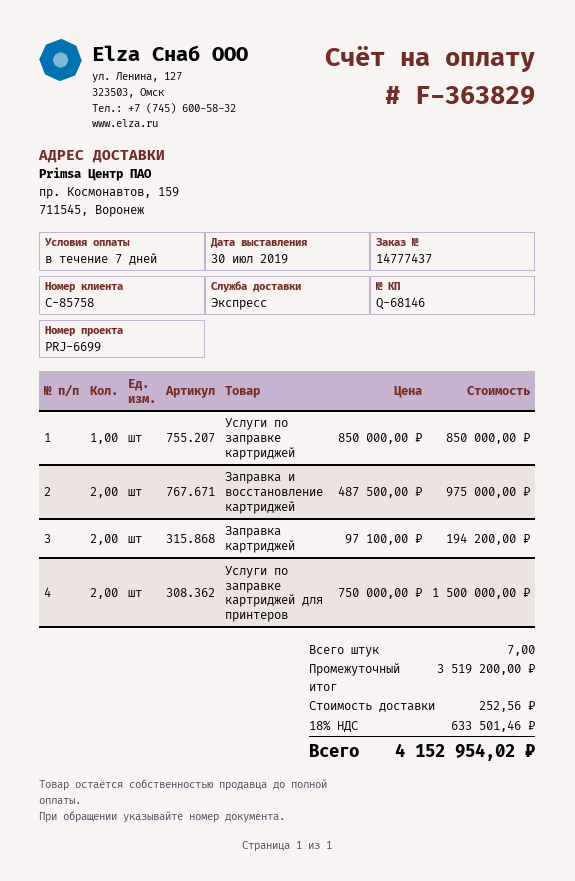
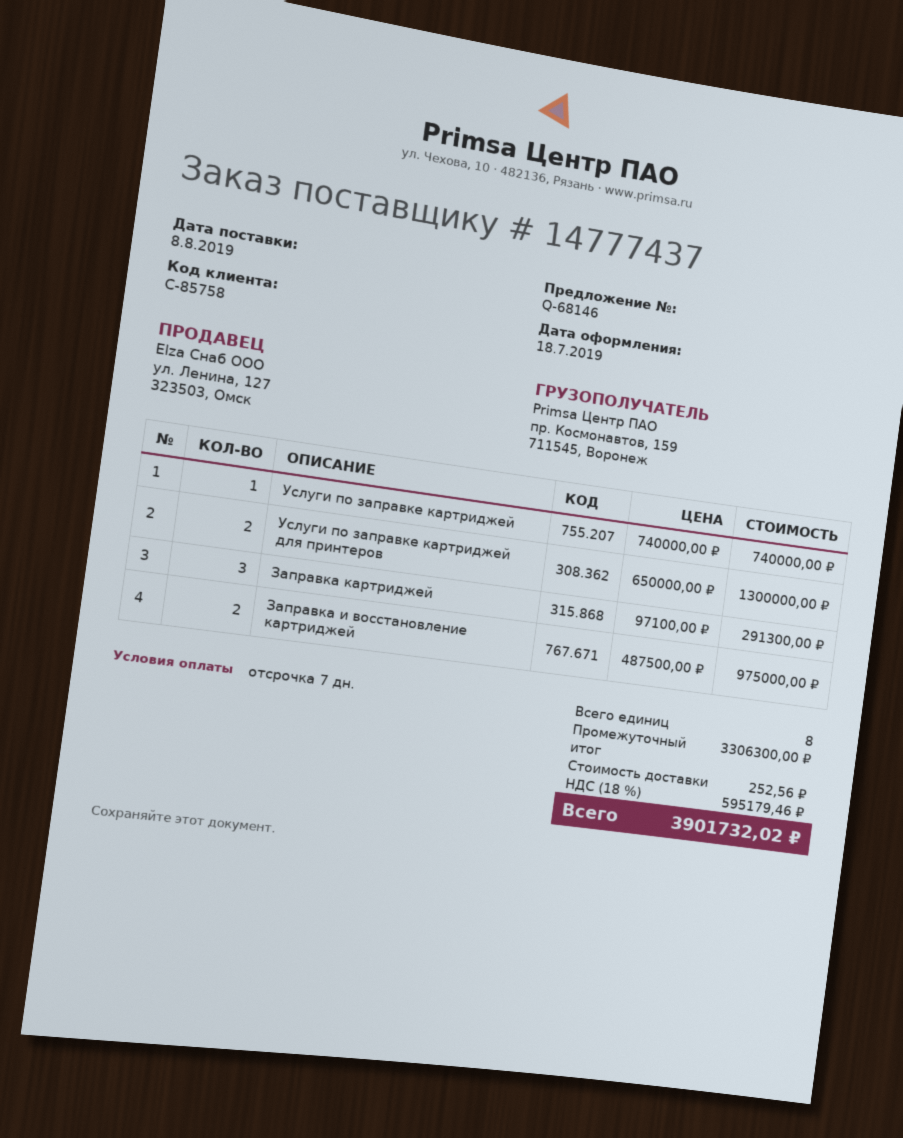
Услуги по заправке картриджей: 1 x 850000.00 = 850000.00 -> 1 x 740000.00 = 740000.00
Заправка картриджей: 2 x 97100.00 = 194200.00 -> 3 x 97100.00 = 291300.00
Услуги по заправке картриджей для принтеров: 2 x 750000.00 = 1500000.00 -> 2 x 650000.00 = 1300000.00
total quantity: 7 -> 8
subtotal: 3519200.00 -> 3306300.00
tax: 18% = 633501.46 -> 18% = 595179.46
total: 4152954.02 -> 3901732.02

